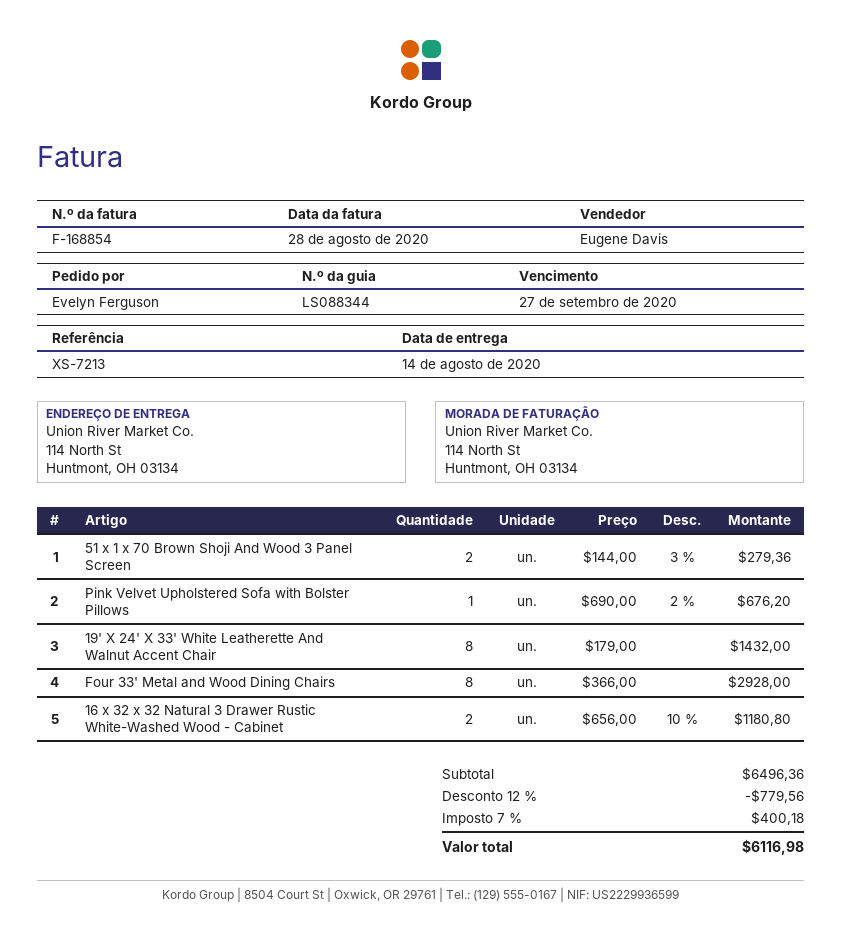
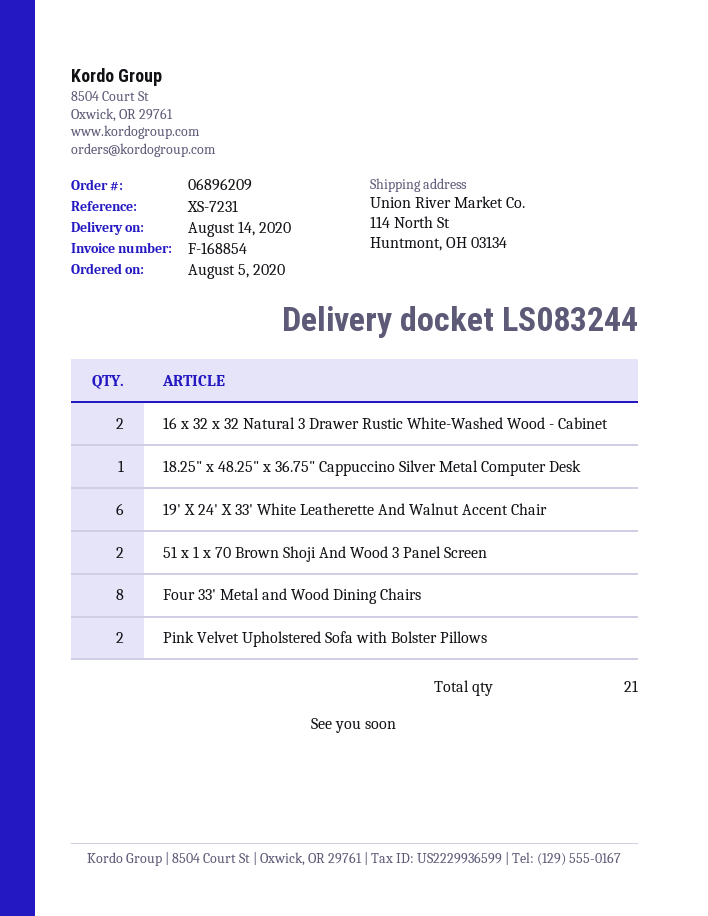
delivery note number: LS088344 -> LS083244
reference: XS-7213 -> XS-7231
Pink Velvet Upholstered Sofa with Bolster Pillows: 1 -> 2
19' X 24' X 33' White Leatherette And Walnut Accent Chair: 8 -> 6
18.25" x 48.25" x 36.75" Cappuccino Silver Metal Computer Desk: none -> 1

